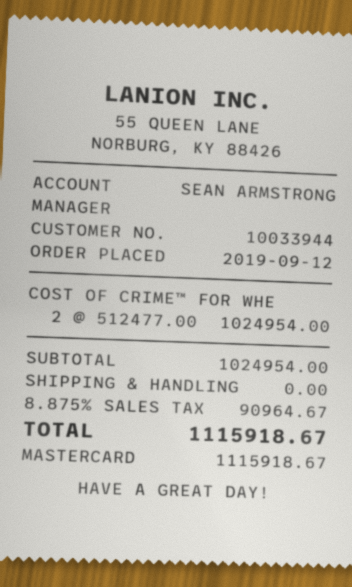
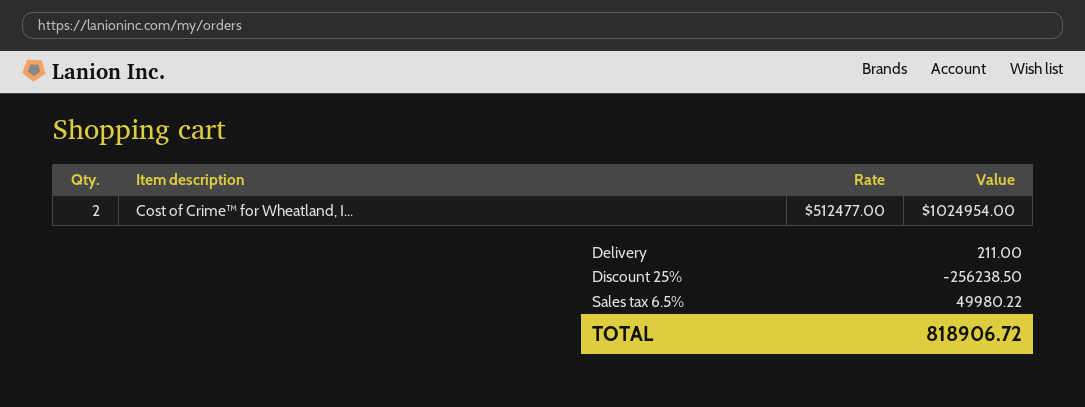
discount: none -> 25% = 256238.50
shipping: 0.00 -> 211.00
tax: 8.875% = 90964.67 -> 6.5% = 49980.22
total: 1115918.67 -> 818906.72

